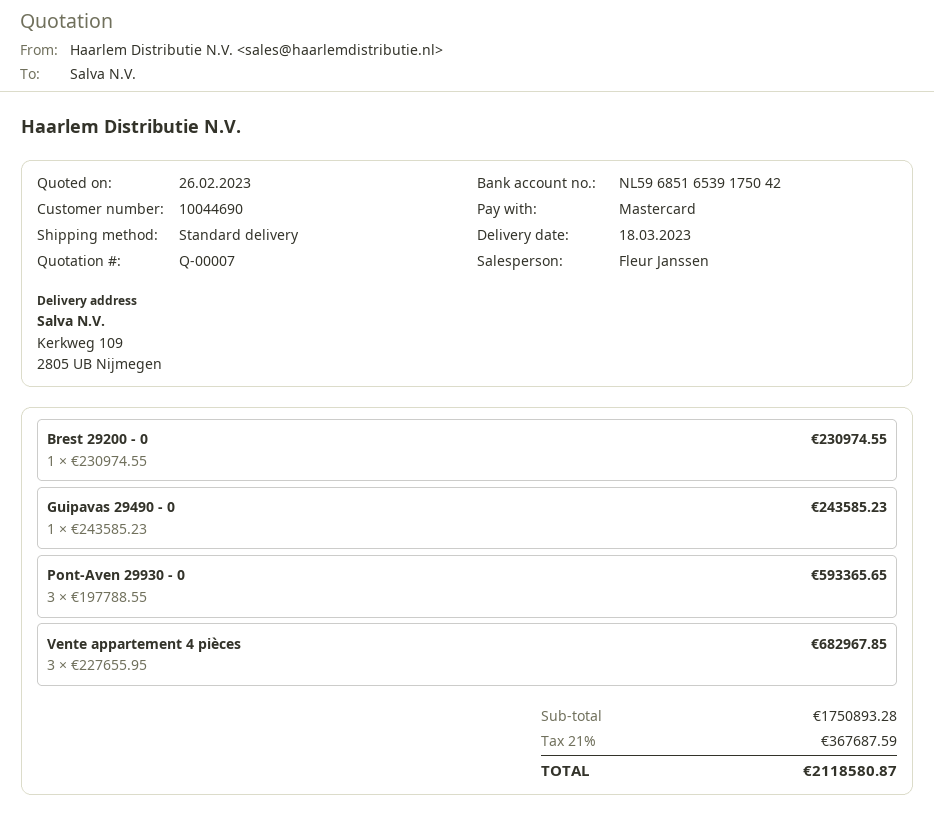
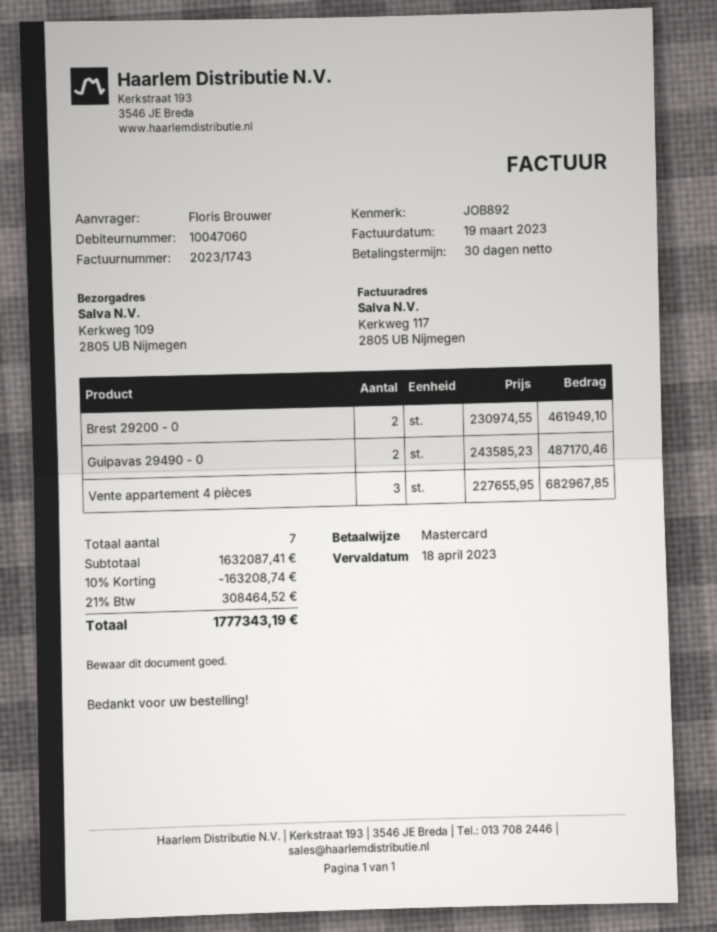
customer number: 10044690 -> 10047060
Brest 29200 - 0: 1 x 230974.55 = 230974.55 -> 2 x 230974.55 = 461949.10
Guipavas 29490 - 0: 1 x 243585.23 = 243585.23 -> 2 x 243585.23 = 487170.46
Pont-Aven 29930 - 0: 3 x 197788.55 = 593365.65 -> none
subtotal: 1750893.28 -> 1632087.41
discount: none -> 10% = 163208.74
tax: 21% = 367687.59 -> 21% = 308464.52
total: 2118580.87 -> 1777343.19

